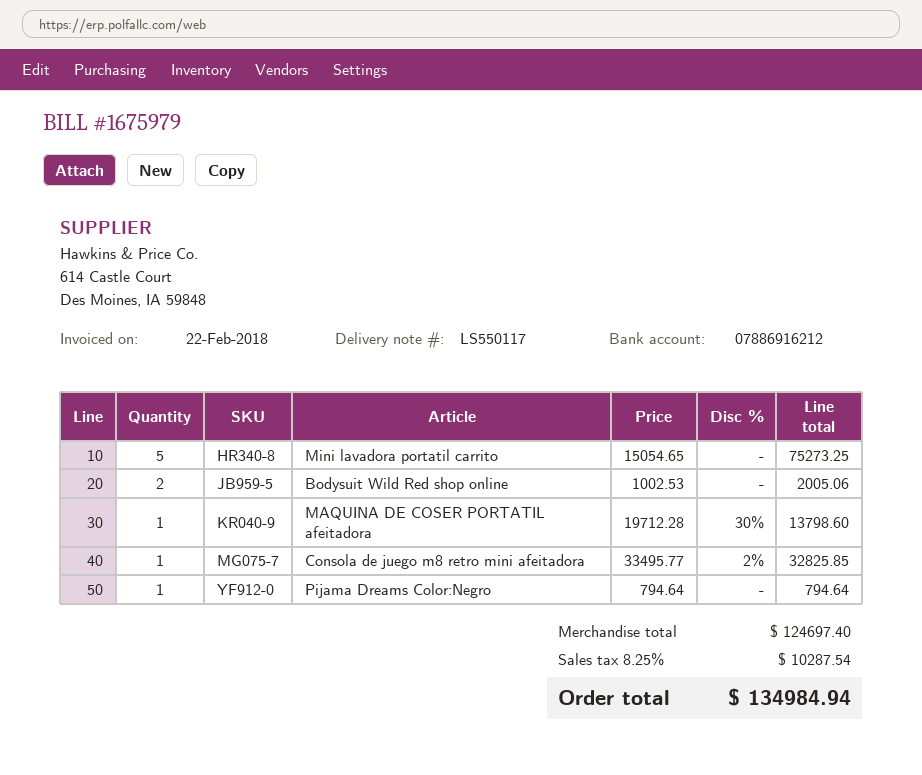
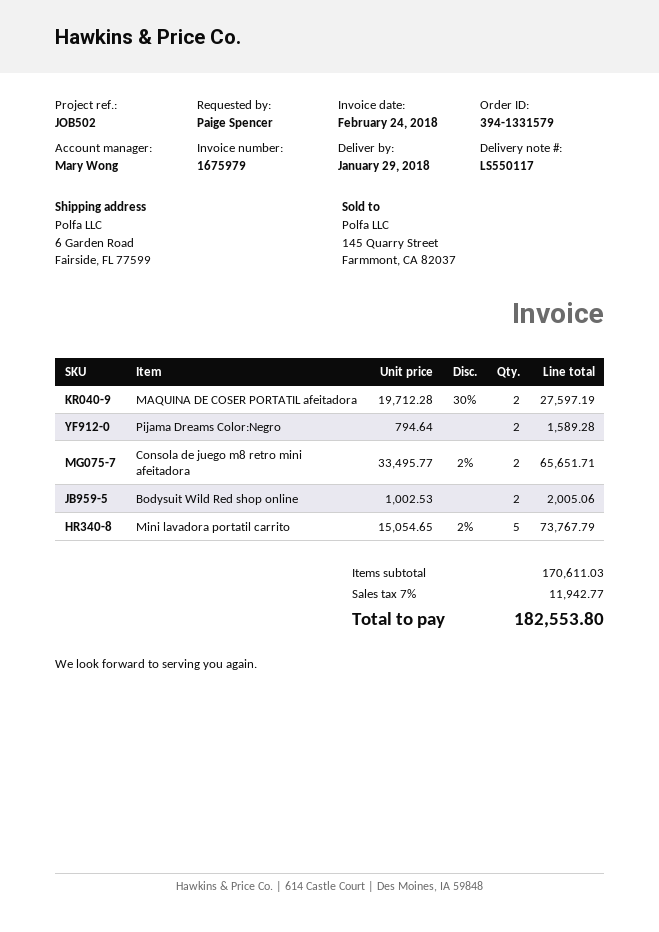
invoice date: 2018-02-22 -> 2018-02-24
Mini lavadora portatil carrito: 5 x 15054.65 = 75273.25 -> 5 x 15054.65 - 2% = 73767.79
MAQUINA DE COSER PORTATIL afeitadora: 1 x 19712.28 - 30% = 13798.60 -> 2 x 19712.28 - 30% = 27597.19
Consola de juego m8 retro mini afeitadora: 1 x 33495.77 - 2% = 32825.85 -> 2 x 33495.77 - 2% = 65651.71
Pijama Dreams Color:Negro: 1 x 794.64 = 794.64 -> 2 x 794.64 = 1589.28
subtotal: 124697.40 -> 170611.03
tax: 8.25% = 10287.54 -> 7% = 11942.77
total: 134984.94 -> 182553.80

